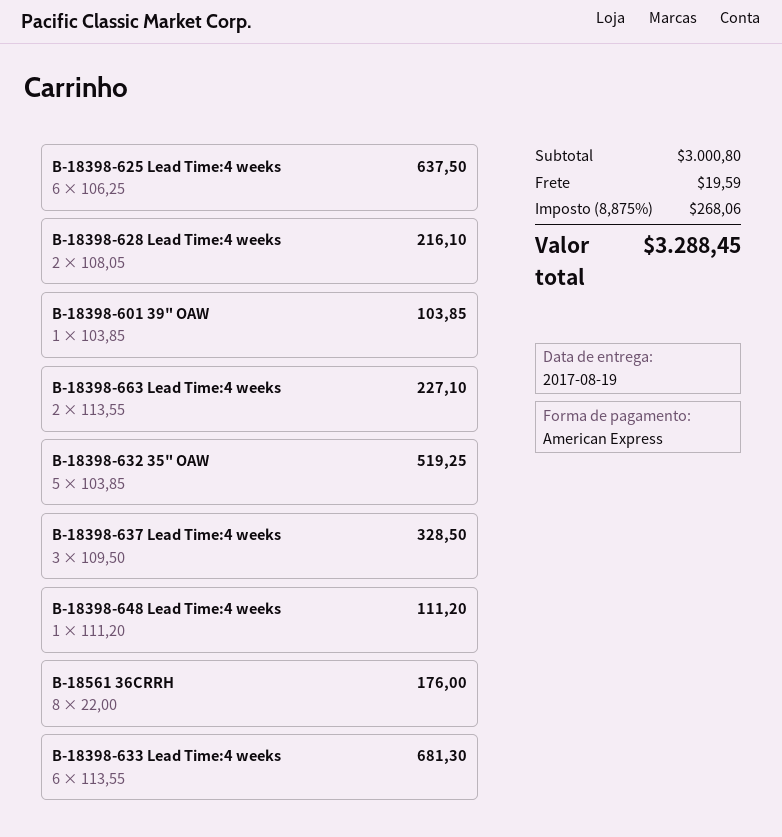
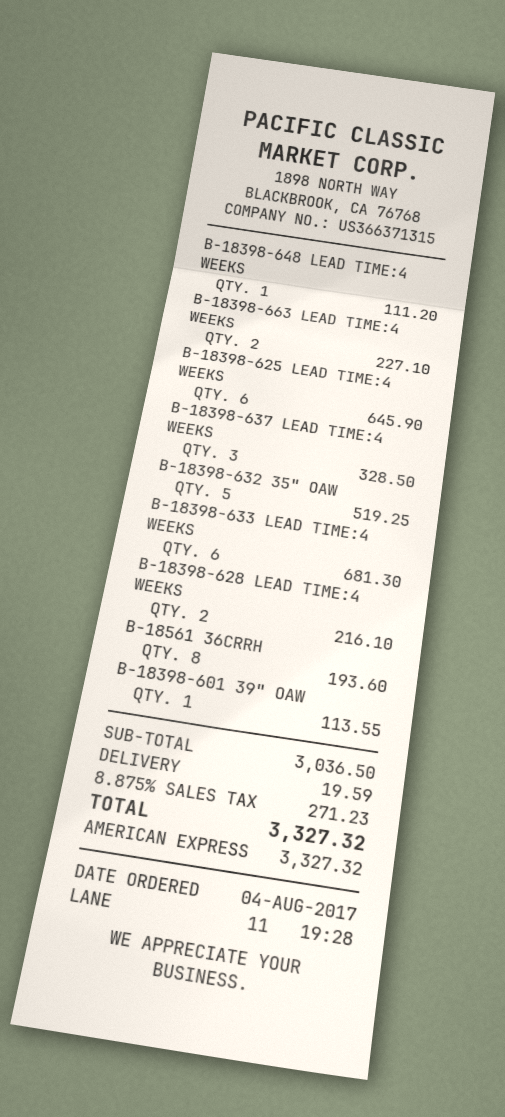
B-18398-625 Lead Time:4 weeks: 6 for 637.50 -> 6 for 645.90
B-18398-601 39" OAW: 1 for 103.85 -> 1 for 113.55
B-18561 36CRRH: 8 for 176.00 -> 8 for 193.60
subtotal: 3000.80 -> 3036.50
tax: 8.875% = 268.06 -> 8.875% = 271.23
total: 3288.45 -> 3327.32

